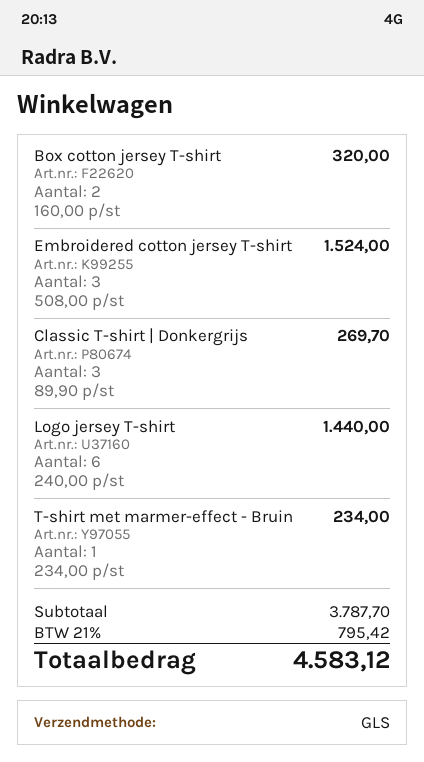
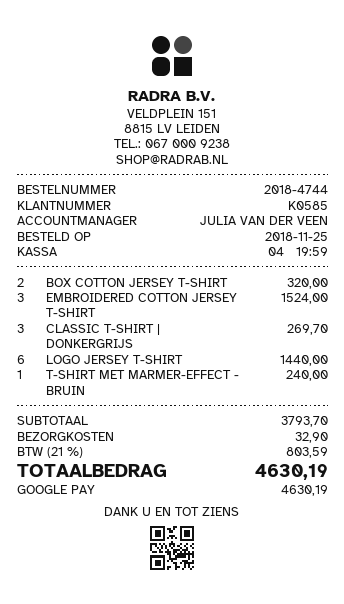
T-shirt met marmer-effect - Bruin: 1 for 234.00 -> 1 for 240.00
subtotal: 3787.70 -> 3793.70
shipping: none -> 32.90
tax: 21% = 795.42 -> 21% = 803.59
total: 4583.12 -> 4630.19

